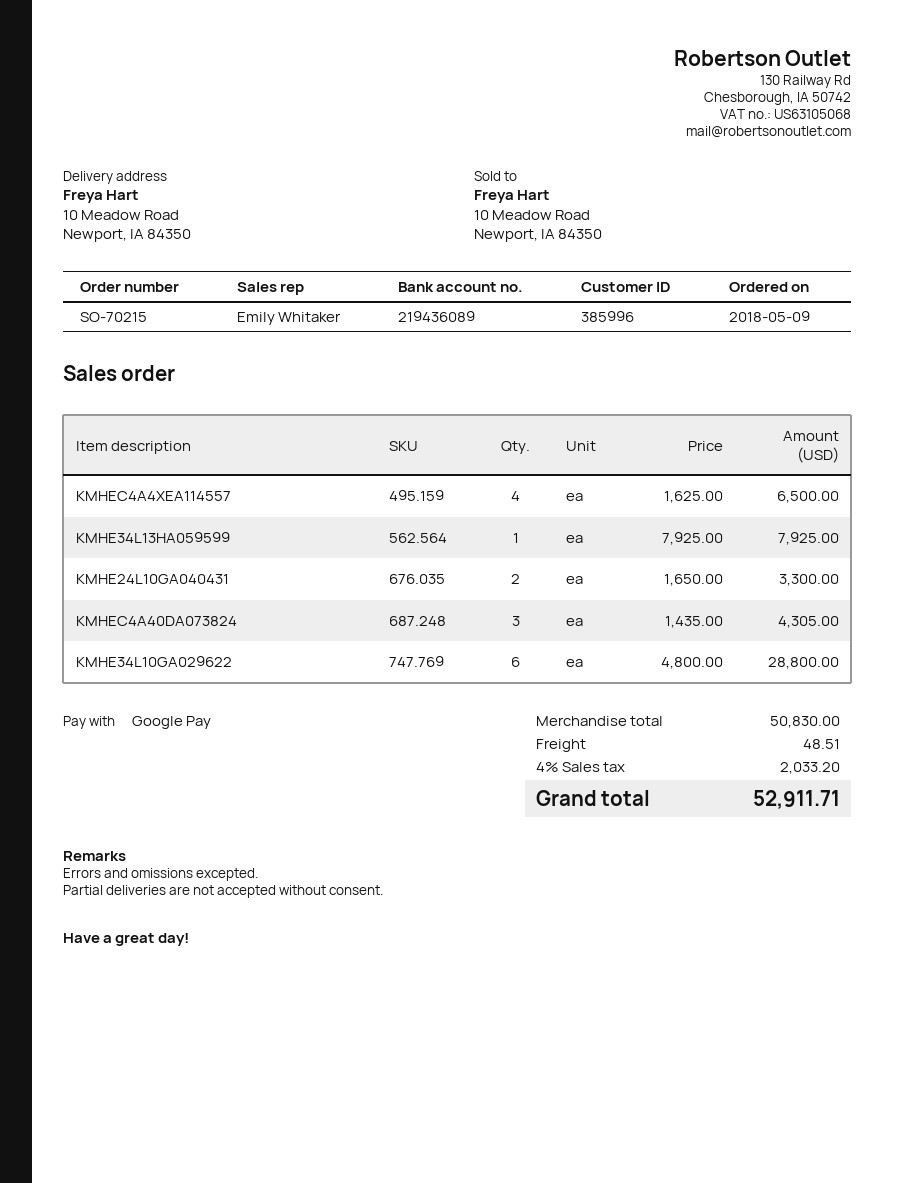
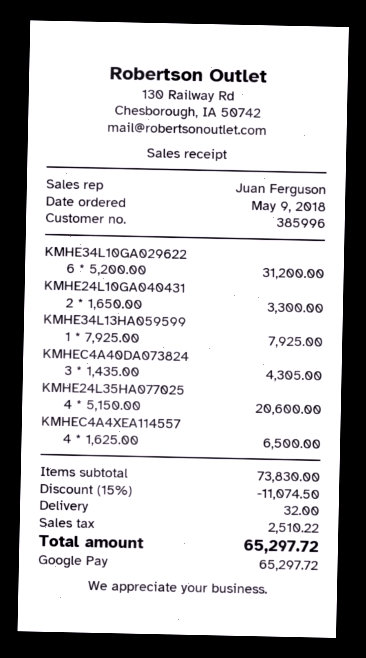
sales rep: Emily Whitaker -> Juan Ferguson
KMHE34L10GA029622: 6 x 4800.00 = 28800.00 -> 6 x 5200.00 = 31200.00
KMHE24L35HA077025: none -> 4 x 5150.00 = 20600.00
subtotal: 50830.00 -> 73830.00
discount: none -> 15% = 11074.50
shipping: 48.51 -> 32.00
tax: 2033.20 -> 2510.22
total: 52911.71 -> 65297.72

